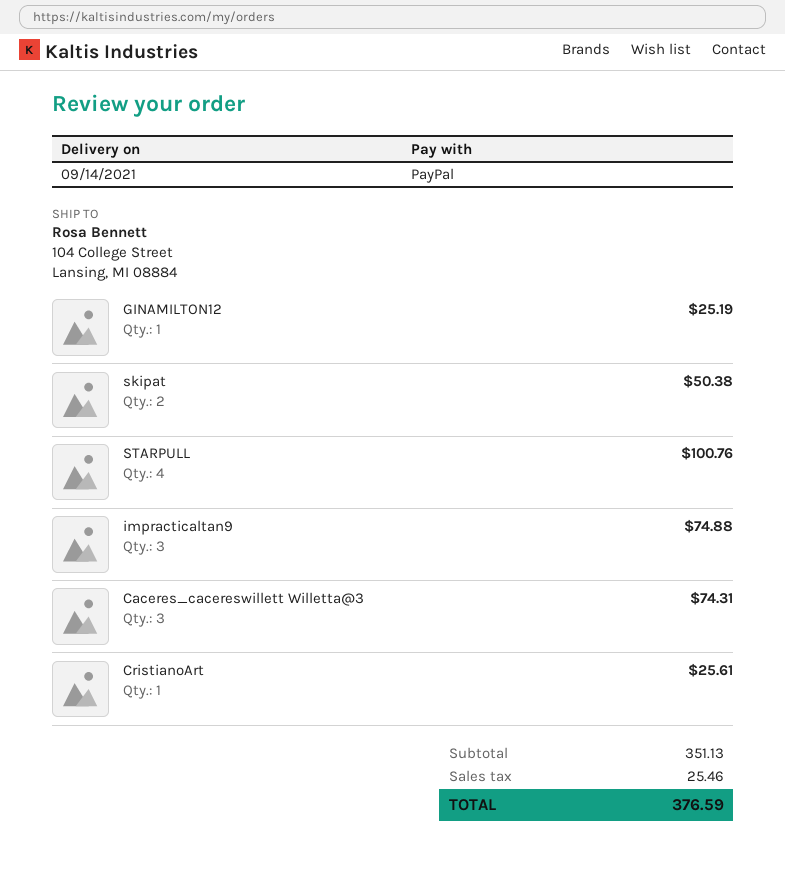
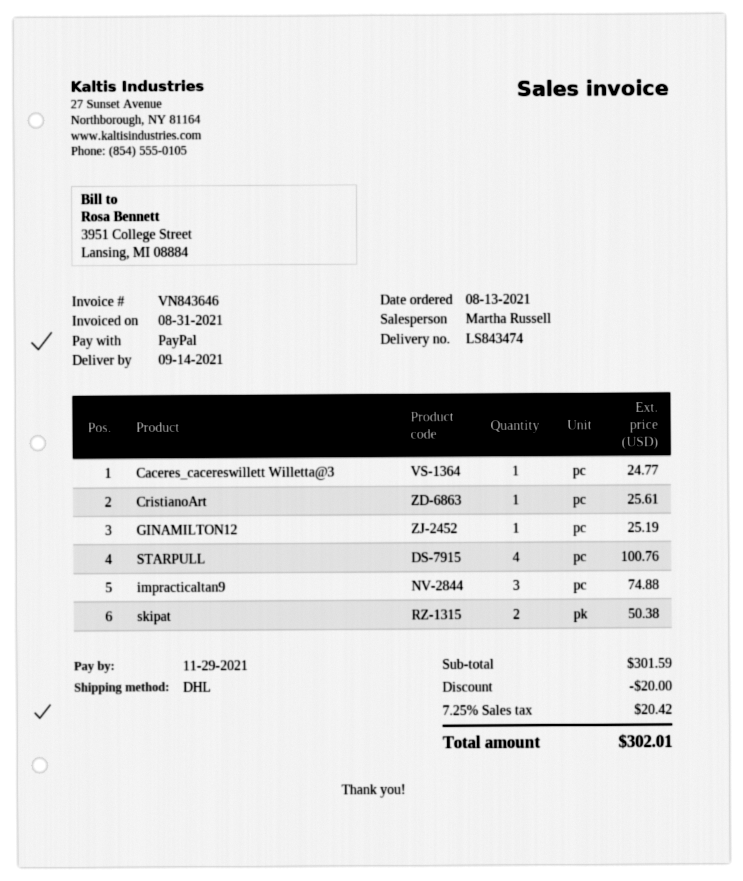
Caceres_cacereswillett Willetta@3: 3 for 74.31 -> 1 for 24.77
subtotal: 351.13 -> 301.59
discount: none -> 20.00
tax: 25.46 -> 20.42
total: 376.59 -> 302.01

